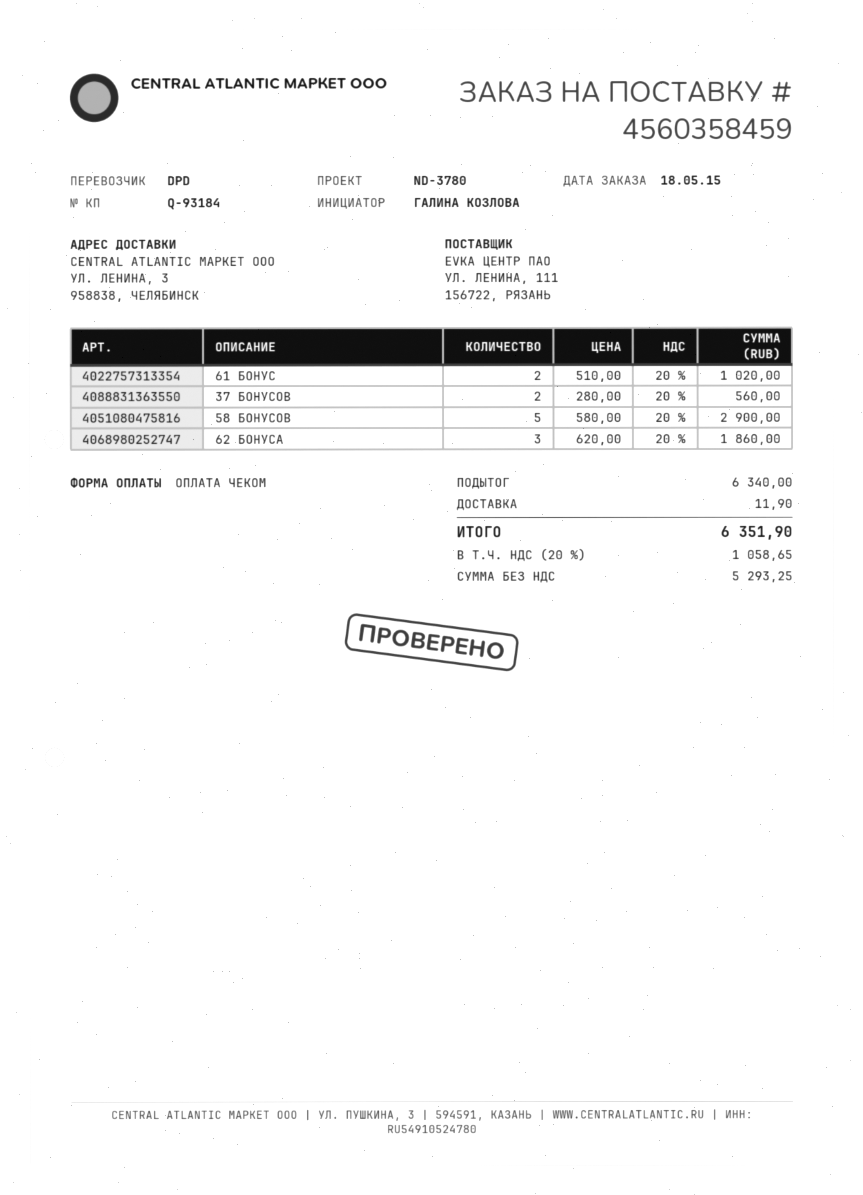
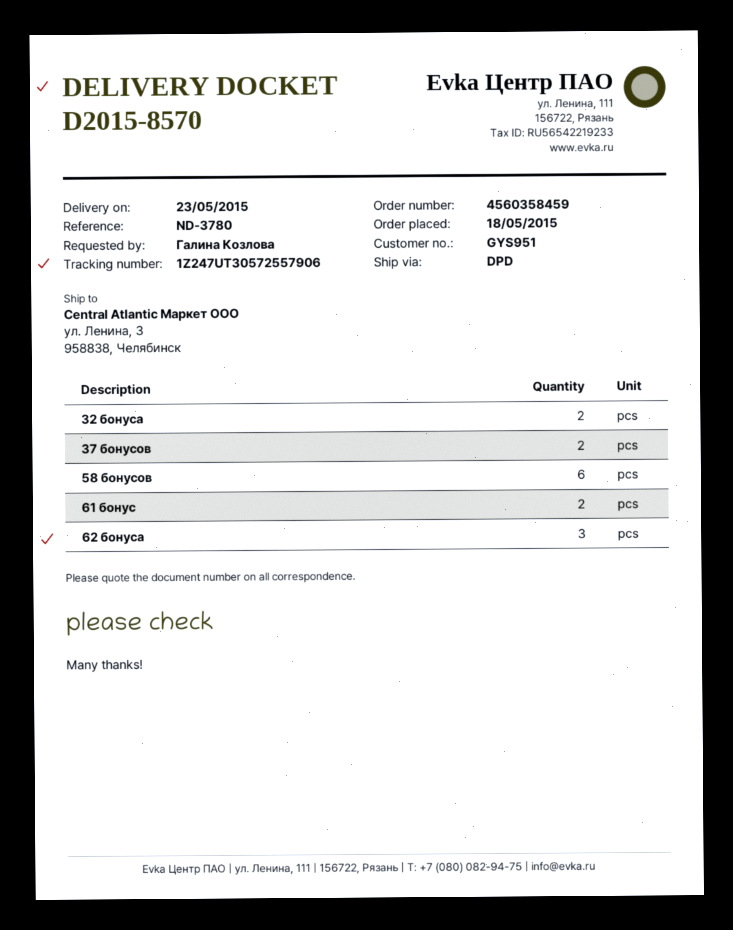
58 БОНУСОВ: 5 -> 6
32 бонуса: none -> 2

